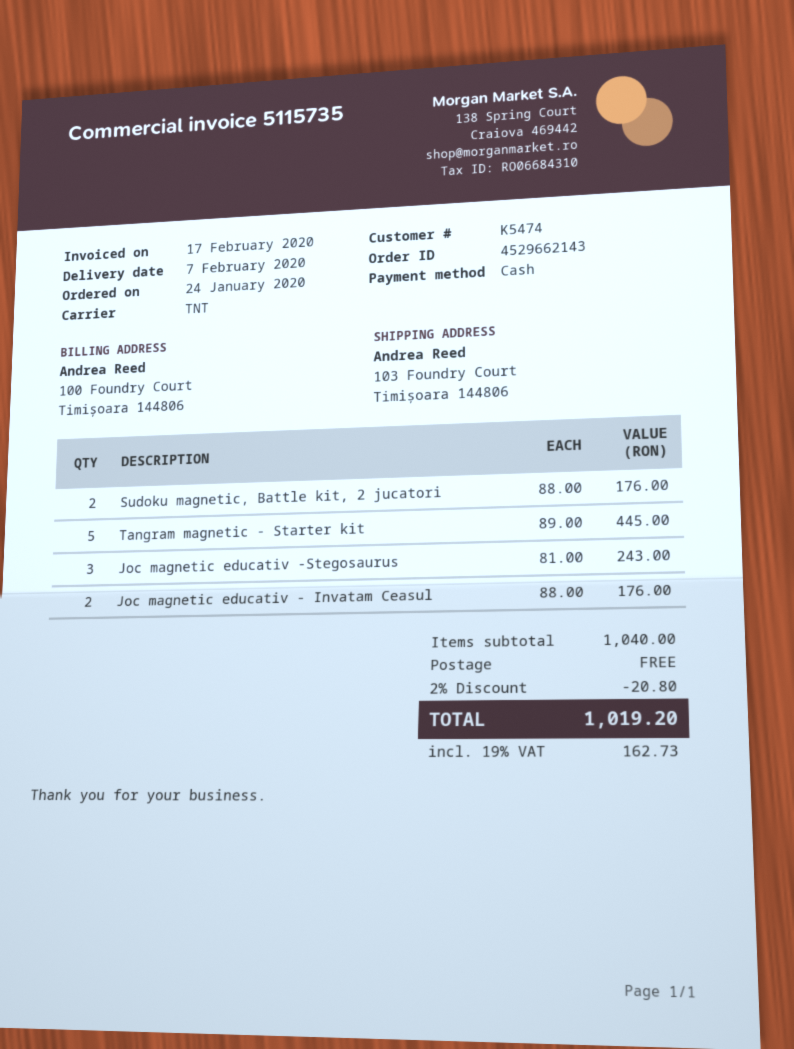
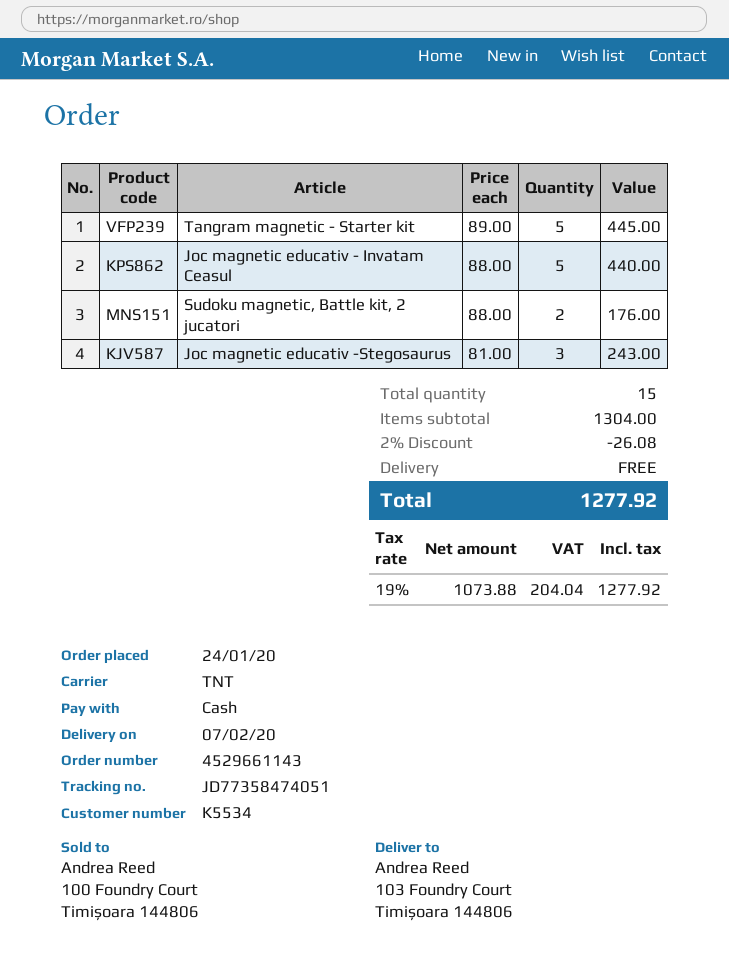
order number: 4529662143 -> 4529661143
customer number: K5474 -> K5534
Joc magnetic educativ - Invatam Ceasul: 2 x 88.00 = 176.00 -> 5 x 88.00 = 440.00
subtotal: 1040.00 -> 1304.00
discount: 2% = 20.80 -> 2% = 26.08
tax: 19% = 162.73 -> 19% = 204.04
total: 1019.20 -> 1277.92

